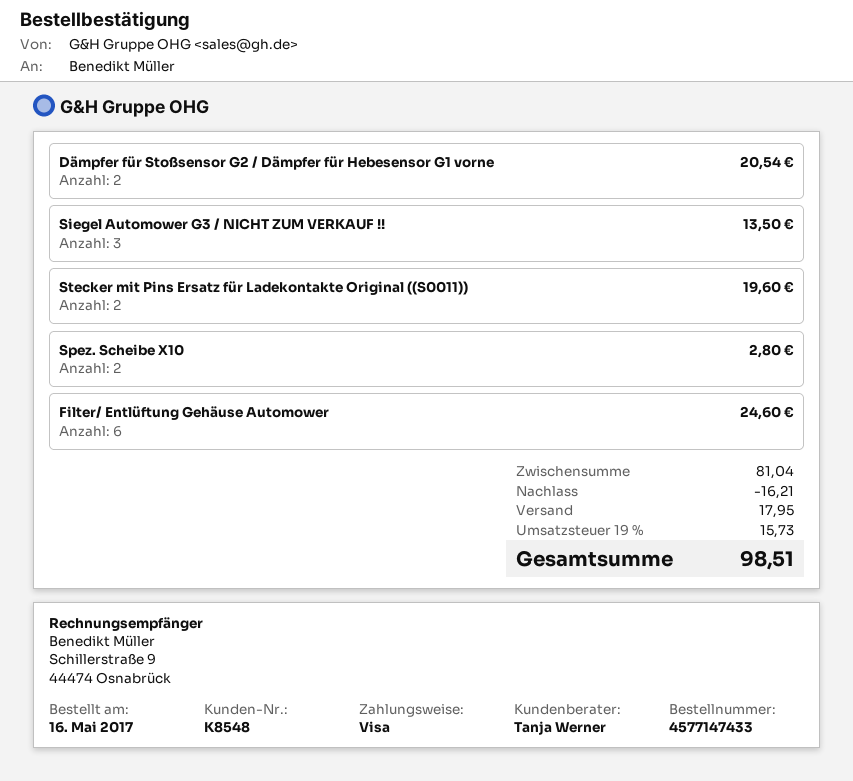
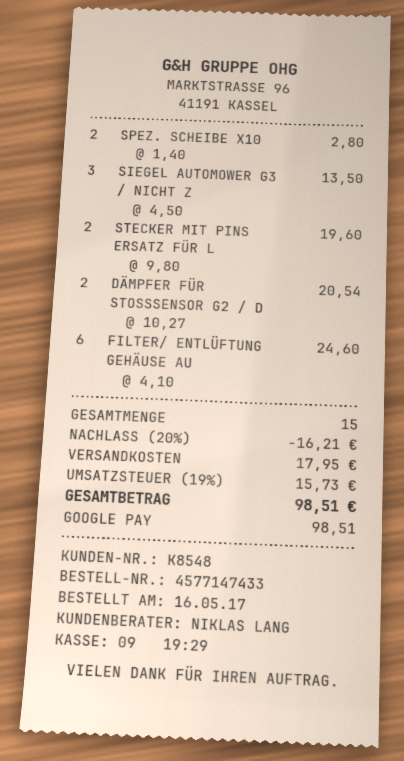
sales rep: Tanja Werner -> NIKLAS LANG
payment method: Visa -> Google Pay

